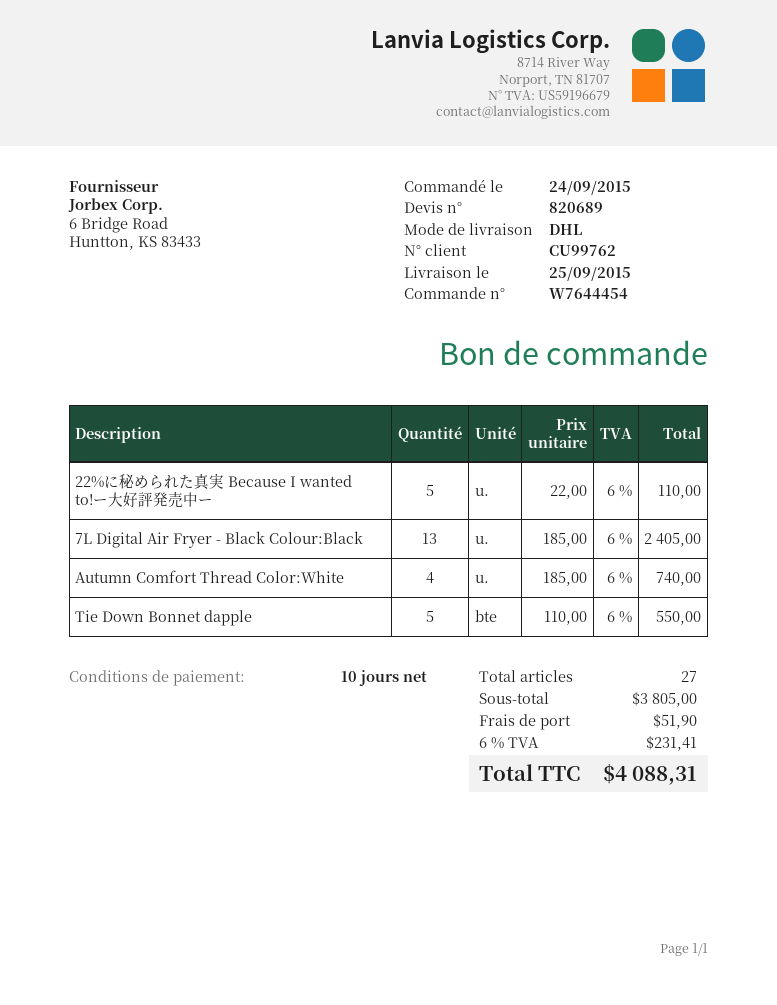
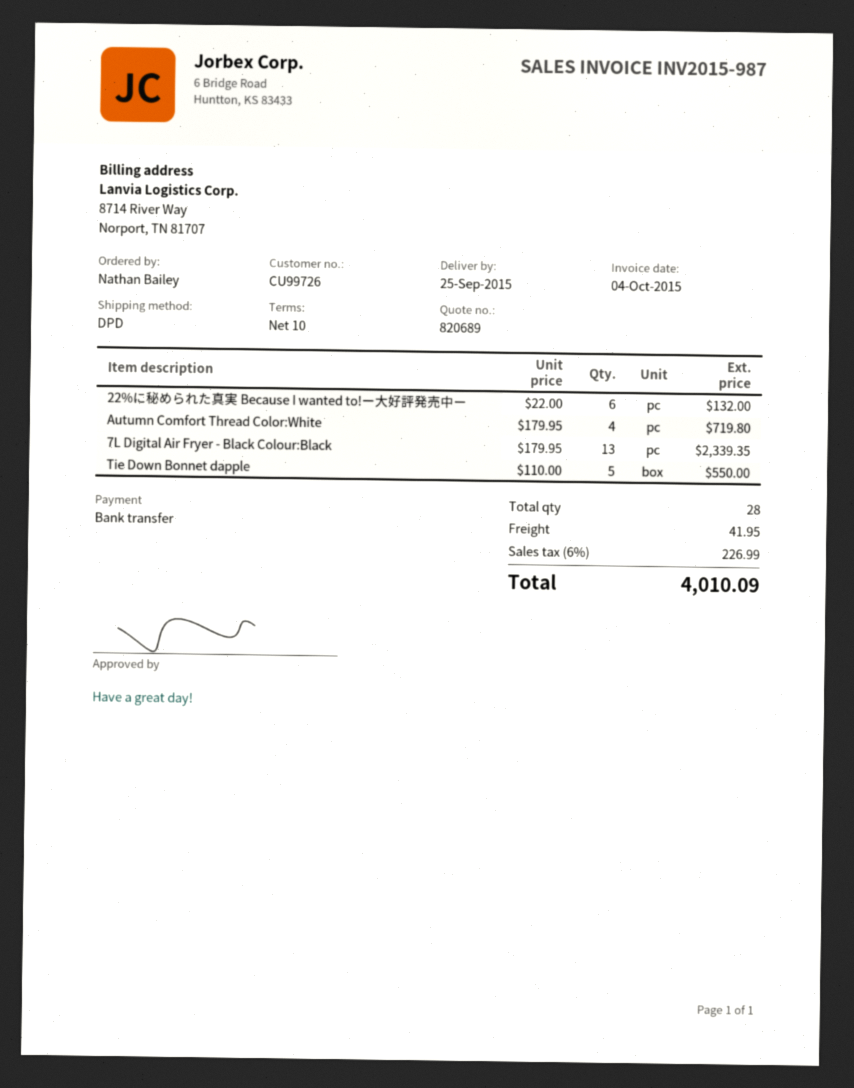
customer number: CU99762 -> CU99726
shipping method: DHL -> DPD
22%に秘められた真実 Because I wanted to!ー大好評発売中ー: 5 x 22.00 = 110.00 -> 6 x 22.00 = 132.00
7L Digital Air Fryer - Black Colour:Black: 13 x 185.00 = 2405.00 -> 13 x 179.95 = 2339.35
Autumn Comfort Thread Color:White: 4 x 185.00 = 740.00 -> 4 x 179.95 = 719.80
total quantity: 27 -> 28
shipping: 51.90 -> 41.95
tax: 6% = 231.41 -> 6% = 226.99
total: 4088.31 -> 4010.09

